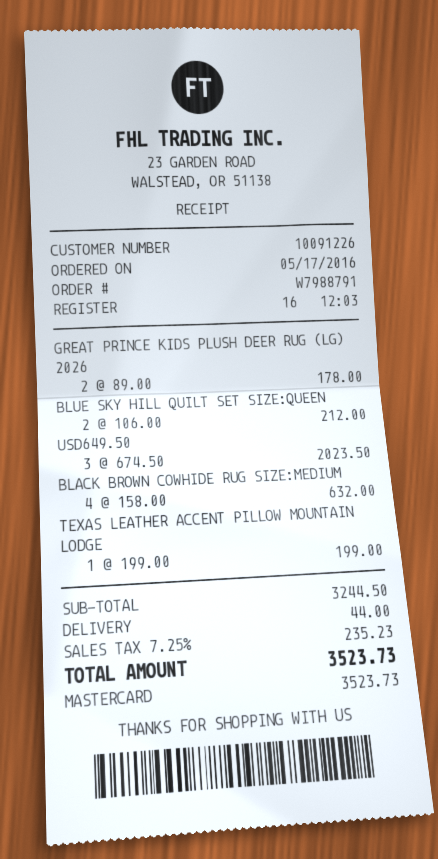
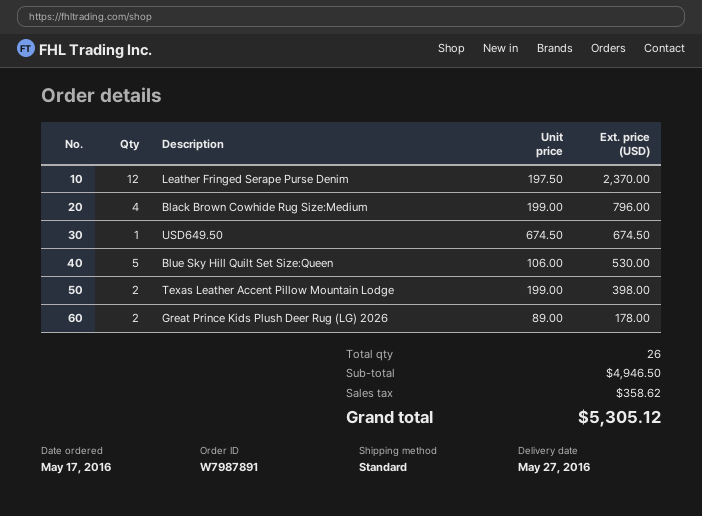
order number: W7988791 -> W7987891
BLUE SKY HILL QUILT SET SIZE:QUEEN: 2 x 106.00 = 212.00 -> 5 x 106.00 = 530.00
USD649.50: 3 x 674.50 = 2023.50 -> 1 x 674.50 = 674.50
BLACK BROWN COWHIDE RUG SIZE:MEDIUM: 4 x 158.00 = 632.00 -> 4 x 199.00 = 796.00
TEXAS LEATHER ACCENT PILLOW MOUNTAIN LODGE: 1 x 199.00 = 199.00 -> 2 x 199.00 = 398.00
Leather Fringed Serape Purse Denim: none -> 12 x 197.50 = 2370.00
subtotal: 3244.50 -> 4946.50
shipping: 44.00 -> none
tax: 235.23 -> 358.62
total: 3523.73 -> 5305.12

